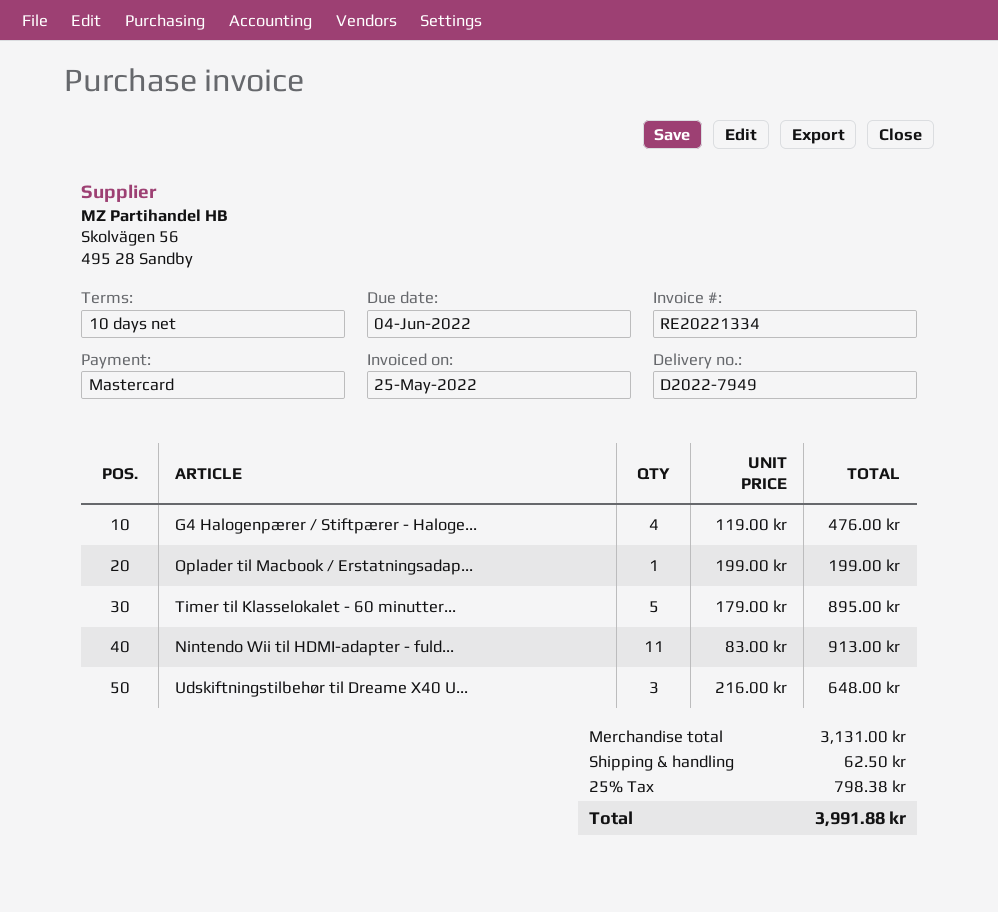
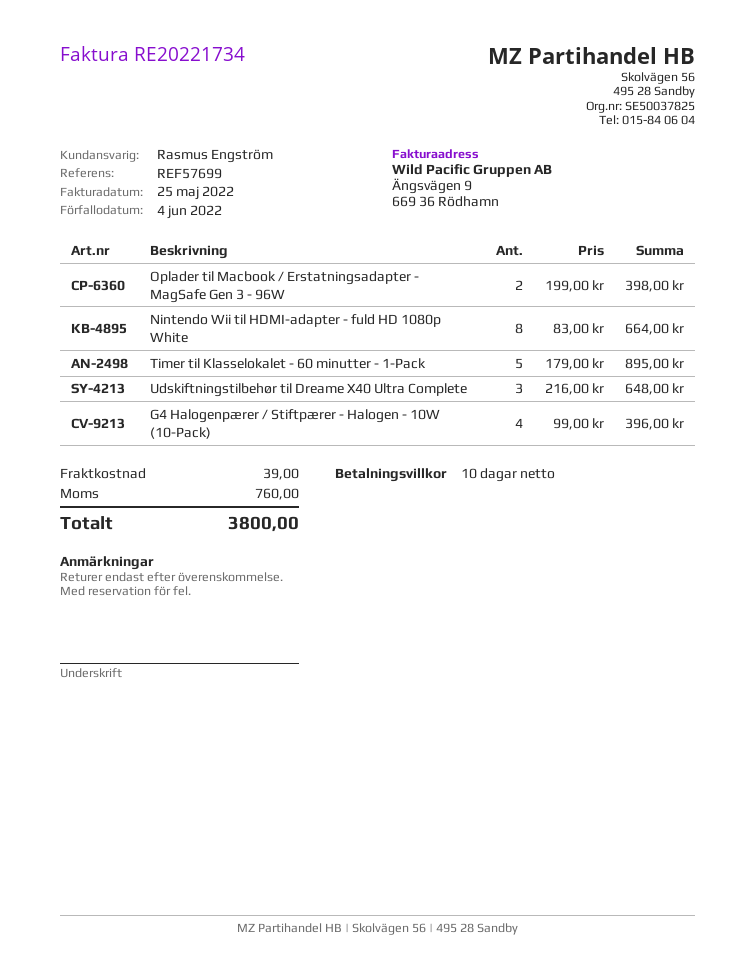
invoice number: RE20221334 -> RE20221734
G4 Halogenpærer / Stiftpærer - Haloge...: 4 x 119.00 = 476.00 -> 4 x 99.00 = 396.00
Oplader til Macbook / Erstatningsadap...: 1 x 199.00 = 199.00 -> 2 x 199.00 = 398.00
Nintendo Wii til HDMI-adapter - fuld...: 11 x 83.00 = 913.00 -> 8 x 83.00 = 664.00
shipping: 62.50 -> 39.00
tax: 798.38 -> 760.00
total: 3991.88 -> 3800.00

